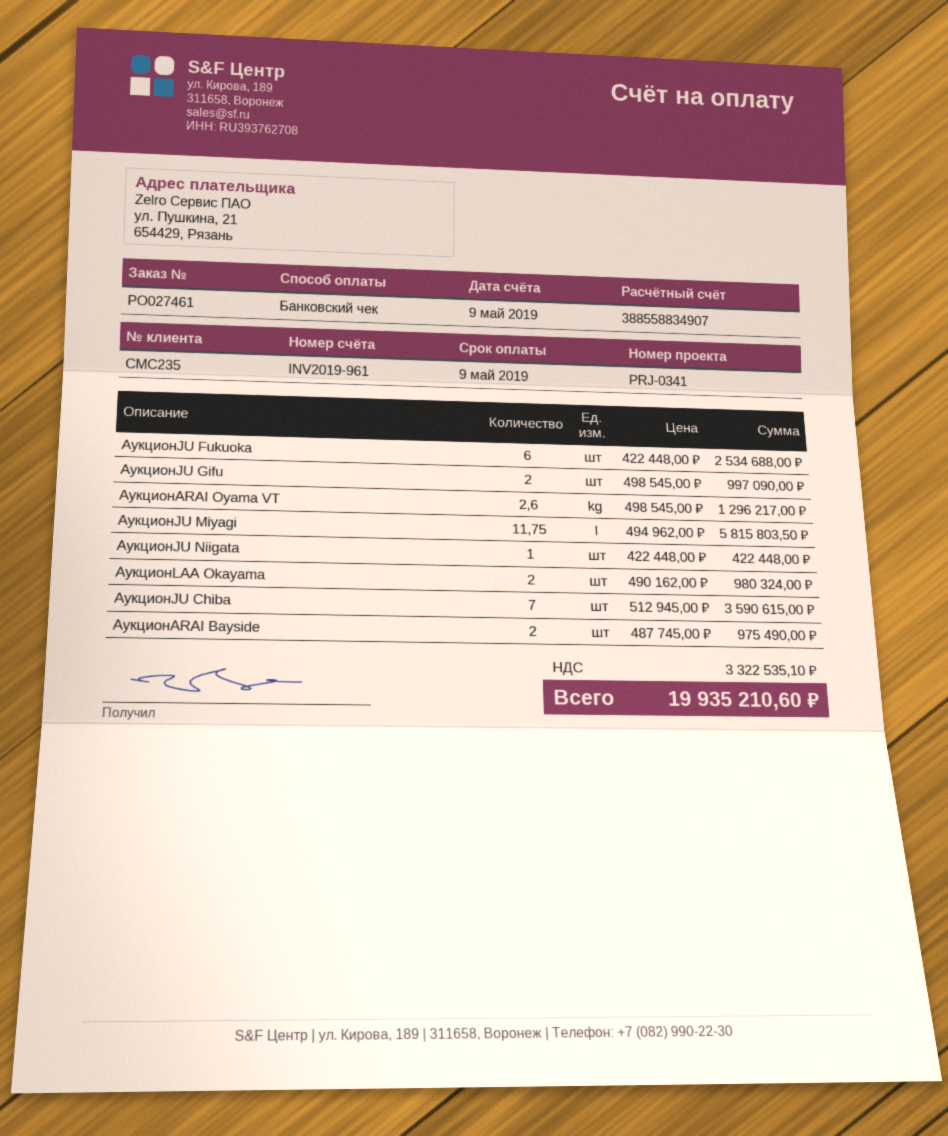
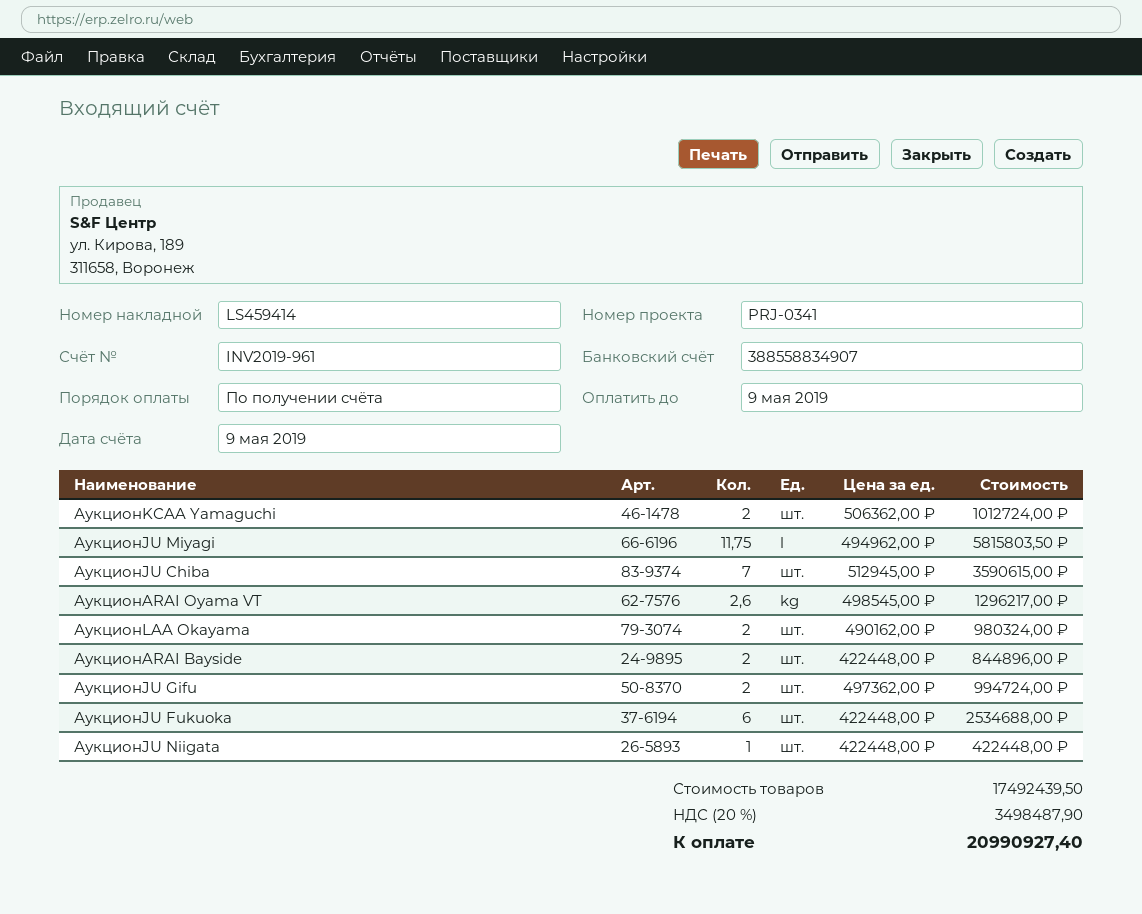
АукционJU Gifu: 2 x 498545.00 = 997090.00 -> 2 x 497362.00 = 994724.00
АукционARAI Bayside: 2 x 487745.00 = 975490.00 -> 2 x 422448.00 = 844896.00
АукционKCAA Yamaguchi: none -> 2 x 506362.00 = 1012724.00
tax: 3322535.10 -> 3498487.90
total: 19935210.60 -> 20990927.40

